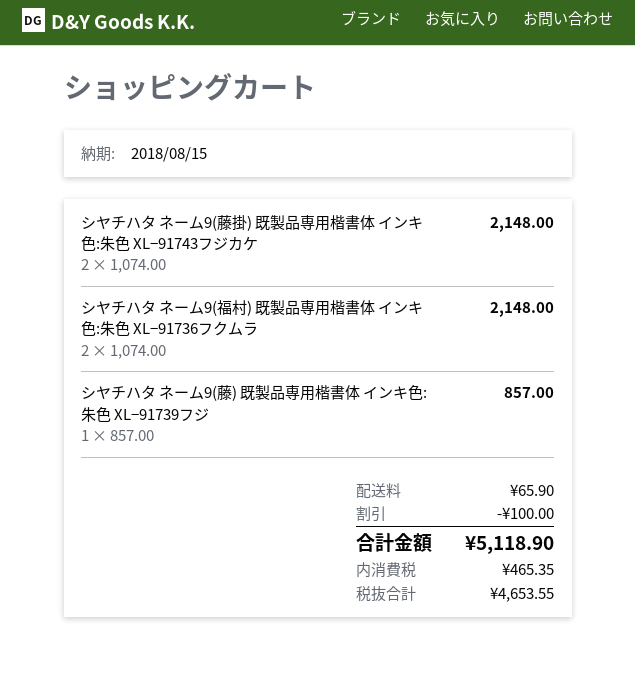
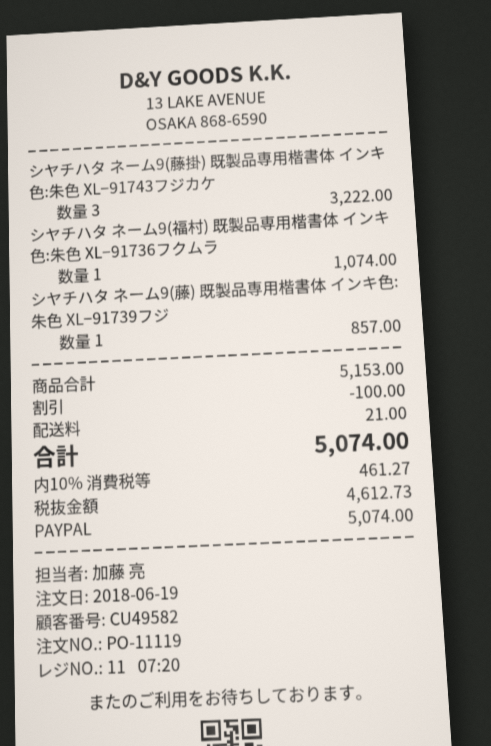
シヤチハタ ネーム9(藤掛) 既製品専用楷書体 インキ色:朱色 XL−91743フジカケ: 2 for 2148.00 -> 3 for 3222.00
シヤチハタ ネーム9(福村) 既製品専用楷書体 インキ色:朱色 XL−91736フクムラ: 2 for 2148.00 -> 1 for 1074.00
shipping: 65.90 -> 21.00
net: 4653.55 -> 4612.73
tax: 465.35 -> 461.27
total: 5118.90 -> 5074.00

